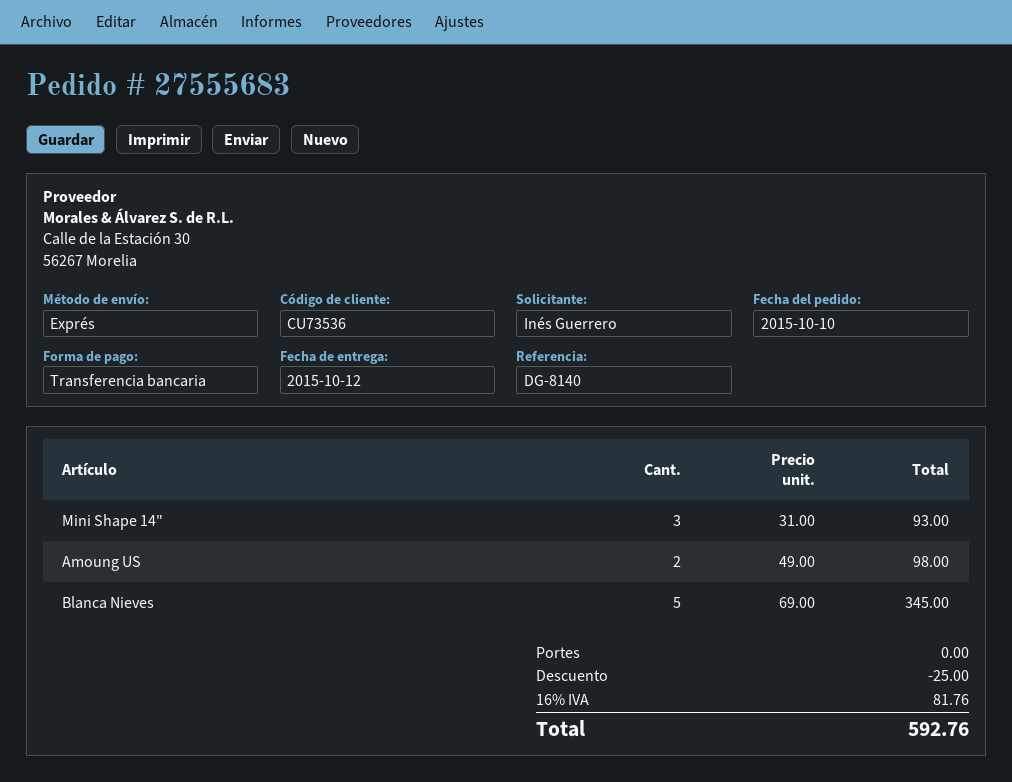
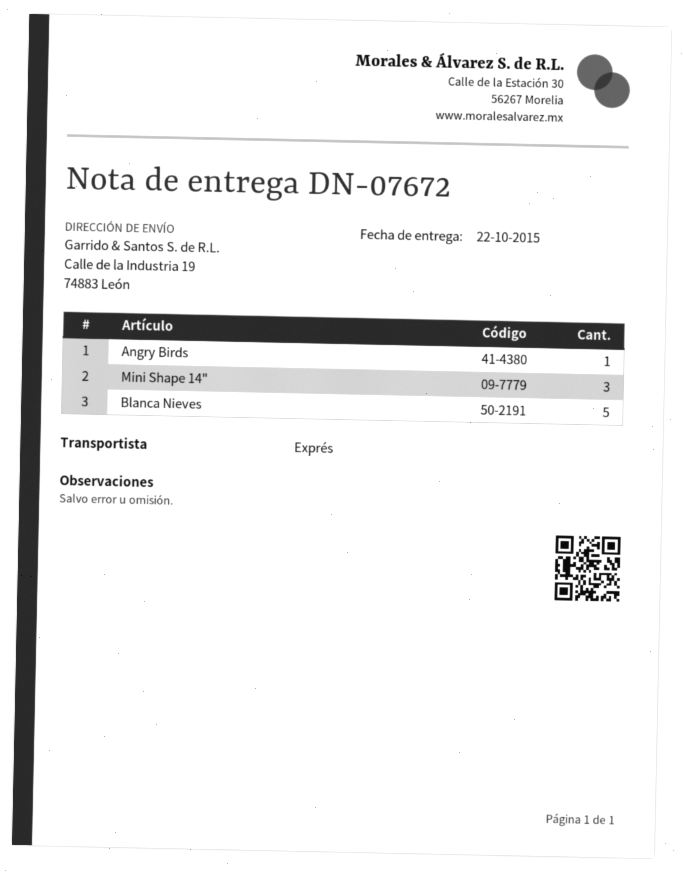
delivery date: 2015-10-12 -> 2015-10-22
Amoung US: 2 -> none
Angry Birds: none -> 1

